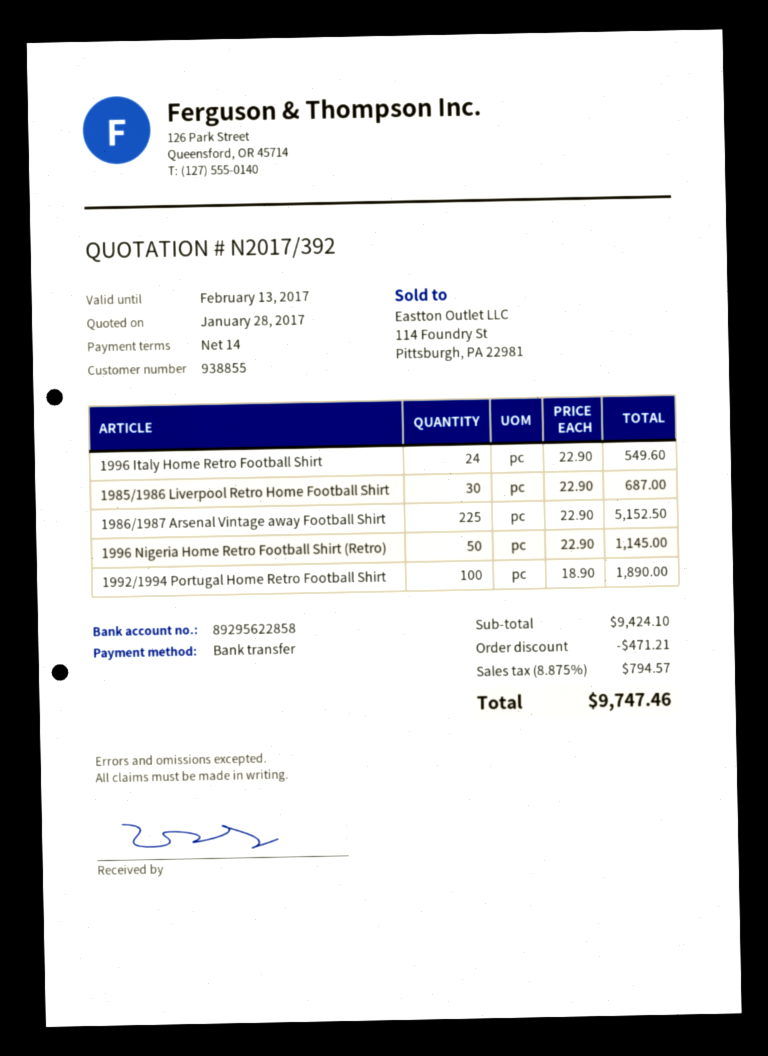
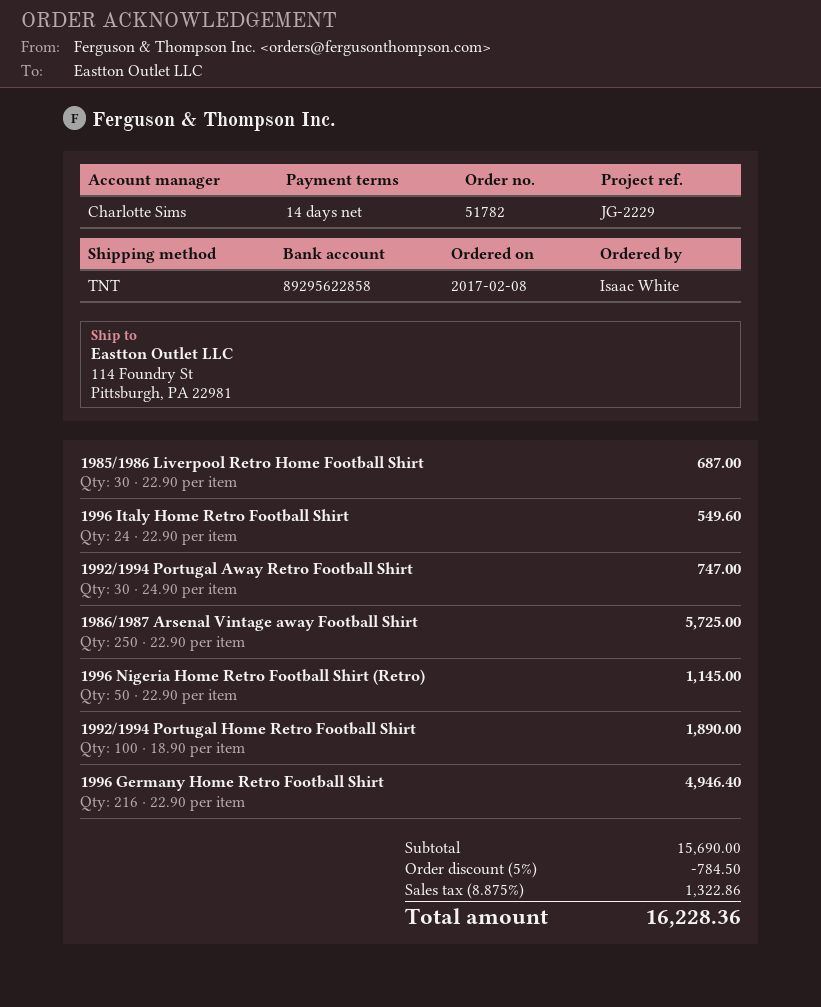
1986/1987 Arsenal Vintage away Football Shirt: 225 x 22.90 = 5152.50 -> 250 x 22.90 = 5725.00
1992/1994 Portugal Away Retro Football Shirt: none -> 30 x 24.90 = 747.00
1996 Germany Home Retro Football Shirt: none -> 216 x 22.90 = 4946.40
subtotal: 9424.10 -> 15690.00
discount: 471.21 -> 784.50
tax: 8.875% = 794.57 -> 8.875% = 1322.86
total: 9747.46 -> 16228.36

